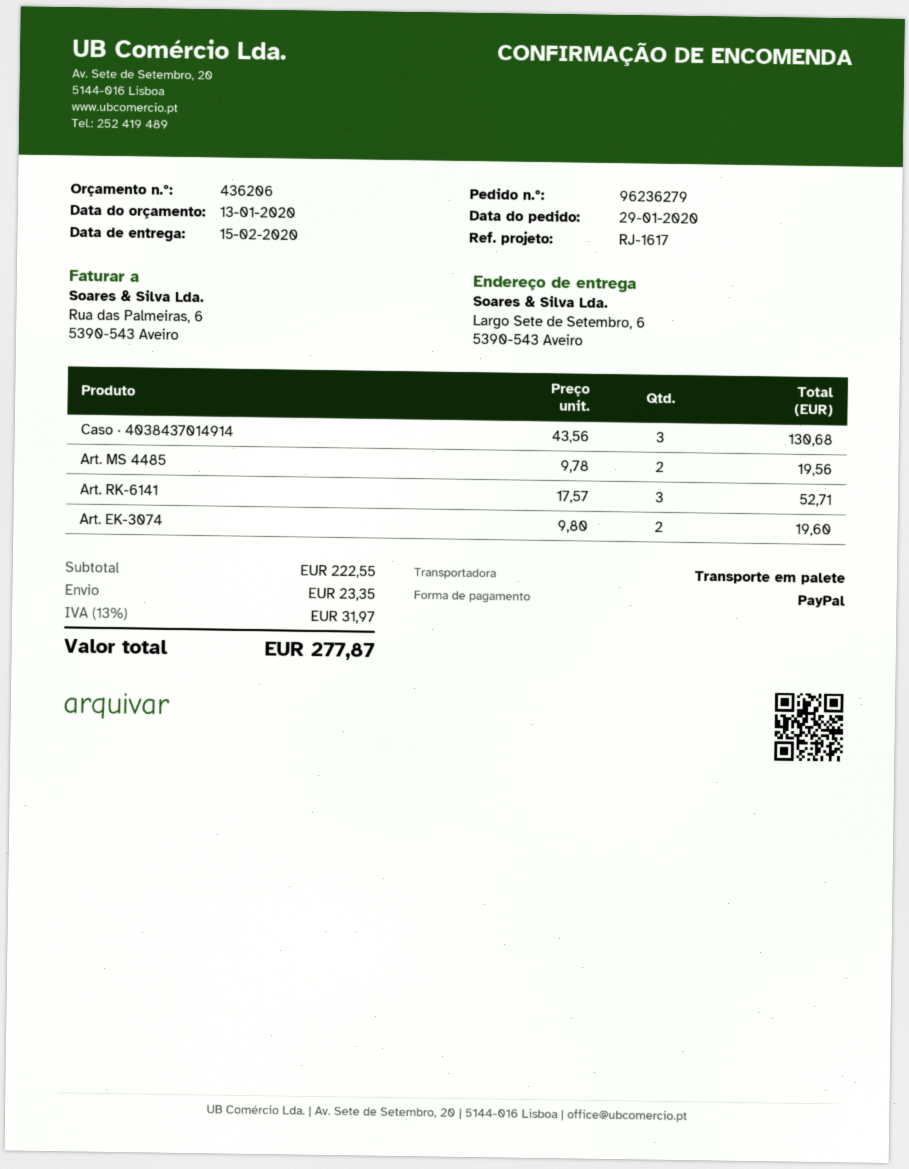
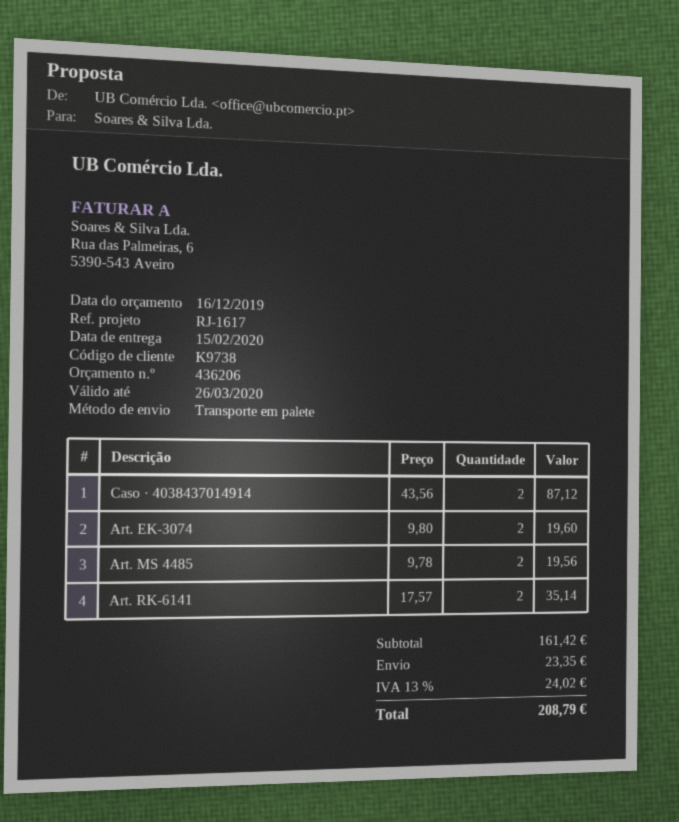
quote date: 2020-01-13 -> 2019-12-16
Caso · 4038437014914: 3 x 43.56 = 130.68 -> 2 x 43.56 = 87.12
Art. RK-6141: 3 x 17.57 = 52.71 -> 2 x 17.57 = 35.14
subtotal: 222.55 -> 161.42
tax: 13% = 31.97 -> 13% = 24.02
total: 277.87 -> 208.79

